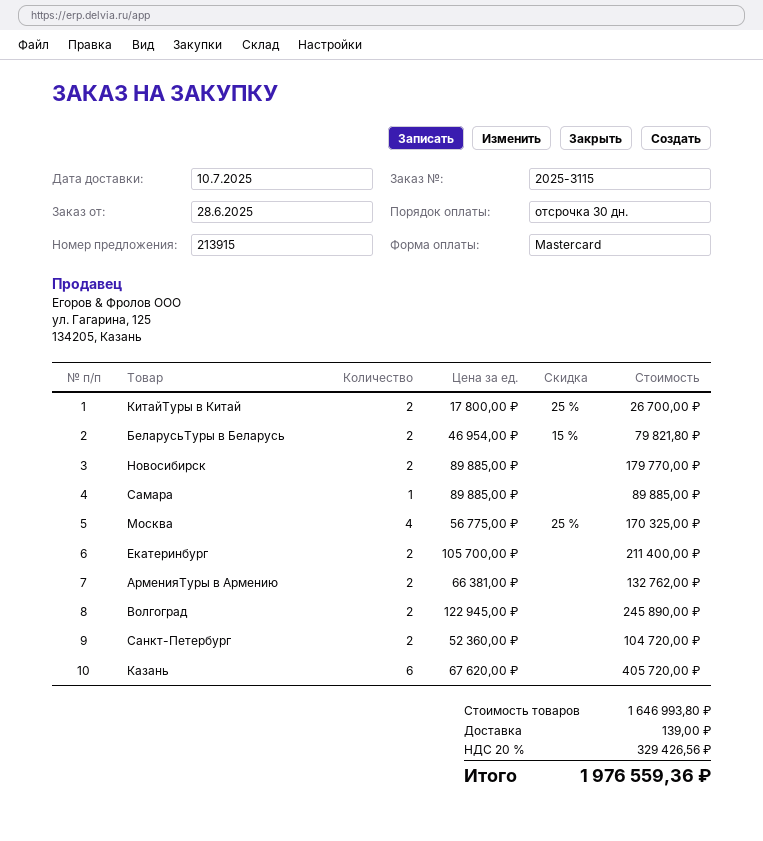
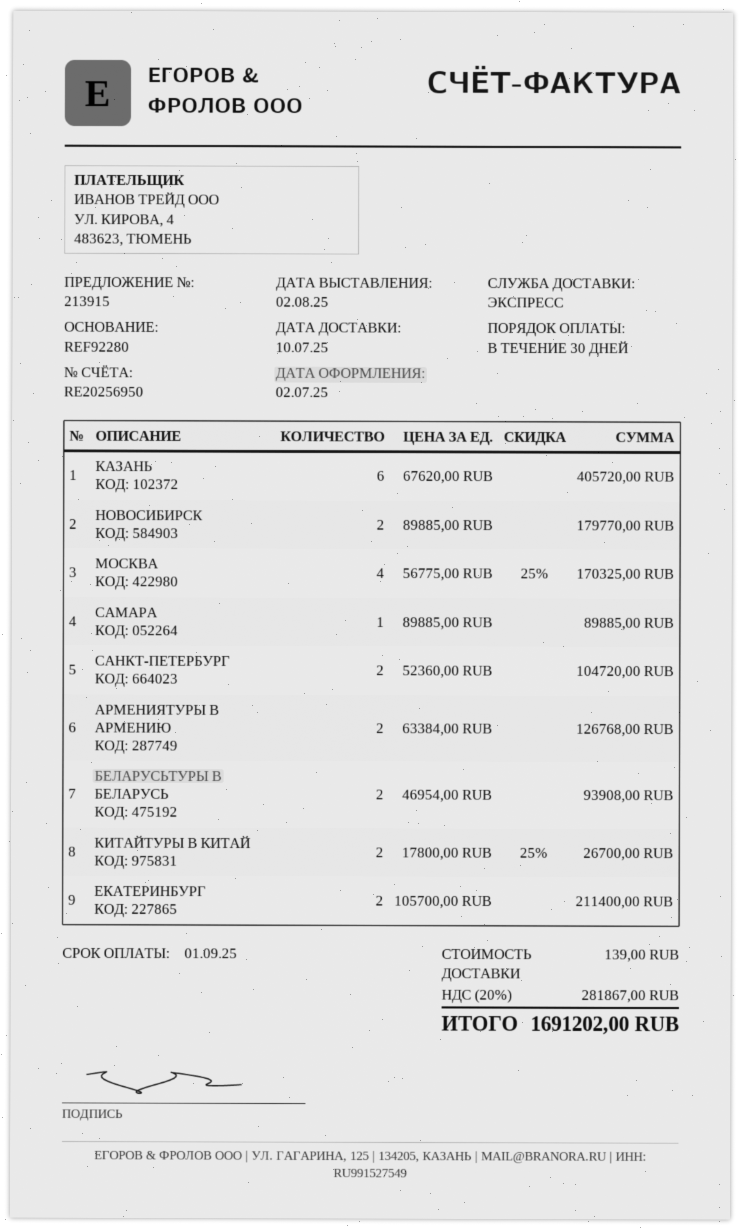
order date: 2025-06-28 -> 2025-07-02
БеларусьТуры в Беларусь: 2 x 46954.00 - 15% = 79821.80 -> 2 x 46954.00 = 93908.00
АрменияТуры в Армению: 2 x 66381.00 = 132762.00 -> 2 x 63384.00 = 126768.00
Волгоград: 2 x 122945.00 = 245890.00 -> none
tax: 20% = 329426.56 -> 20% = 281867.00
total: 1976559.36 -> 1691202.00

